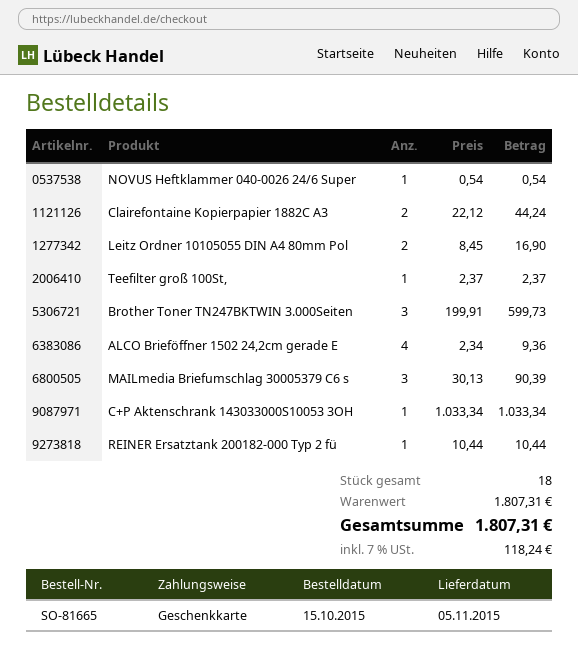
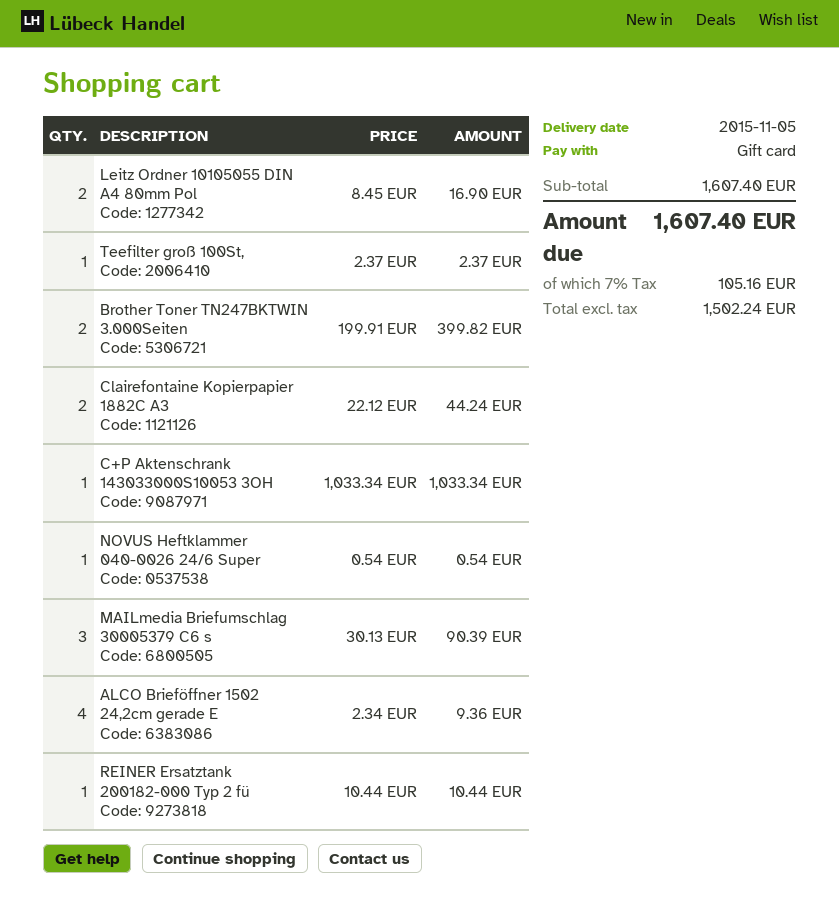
Brother Toner TN247BKTWIN 3.000Seiten: 3 x 199.91 = 599.73 -> 2 x 199.91 = 399.82
subtotal: 1807.31 -> 1607.40
tax: 7% = 118.24 -> 7% = 105.16
total: 1807.31 -> 1607.40

